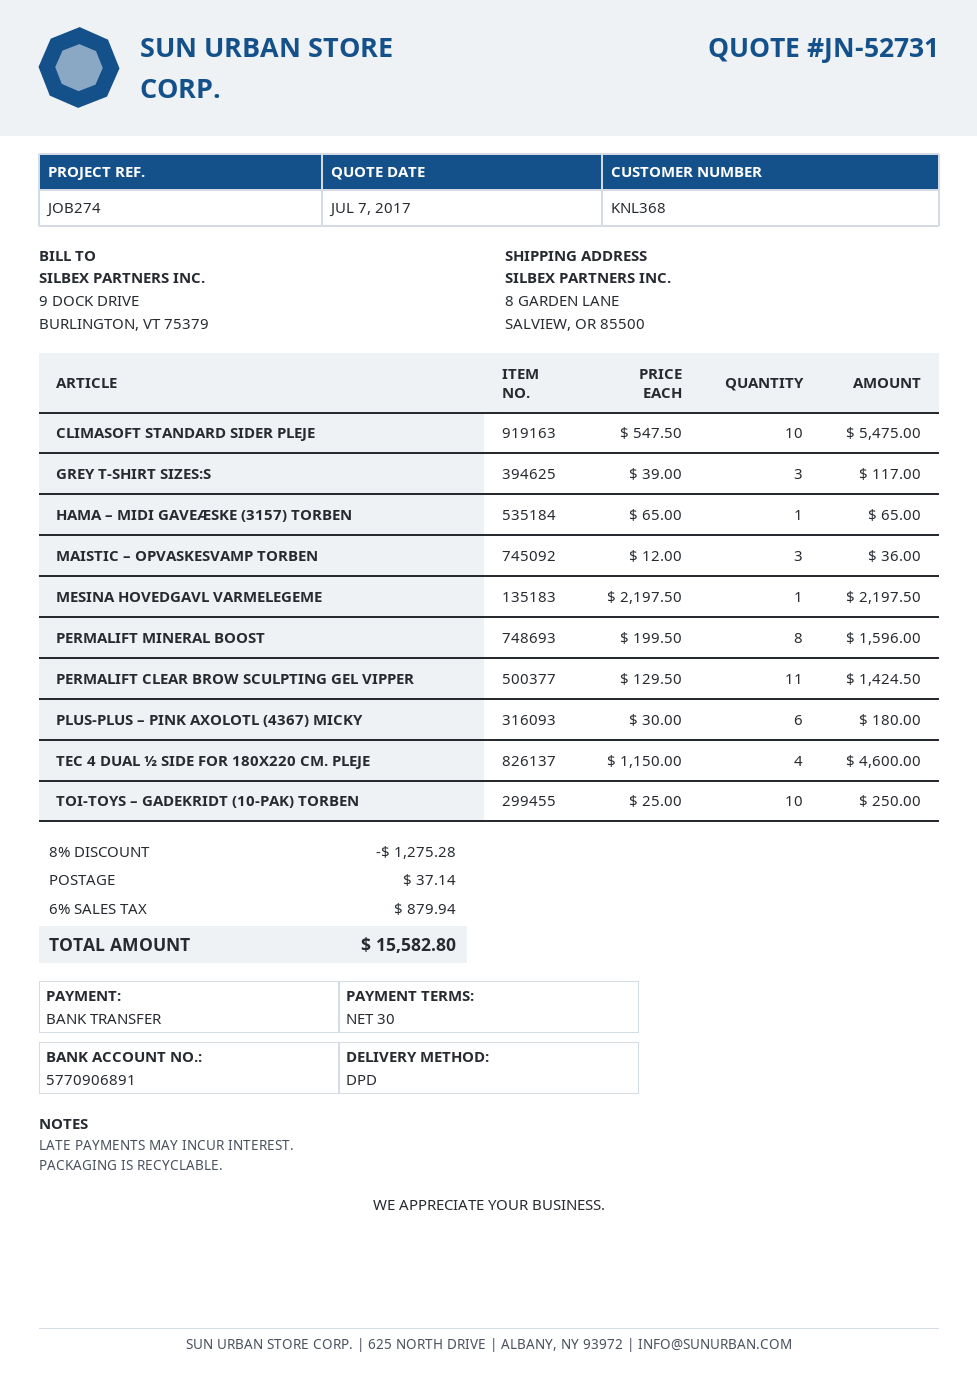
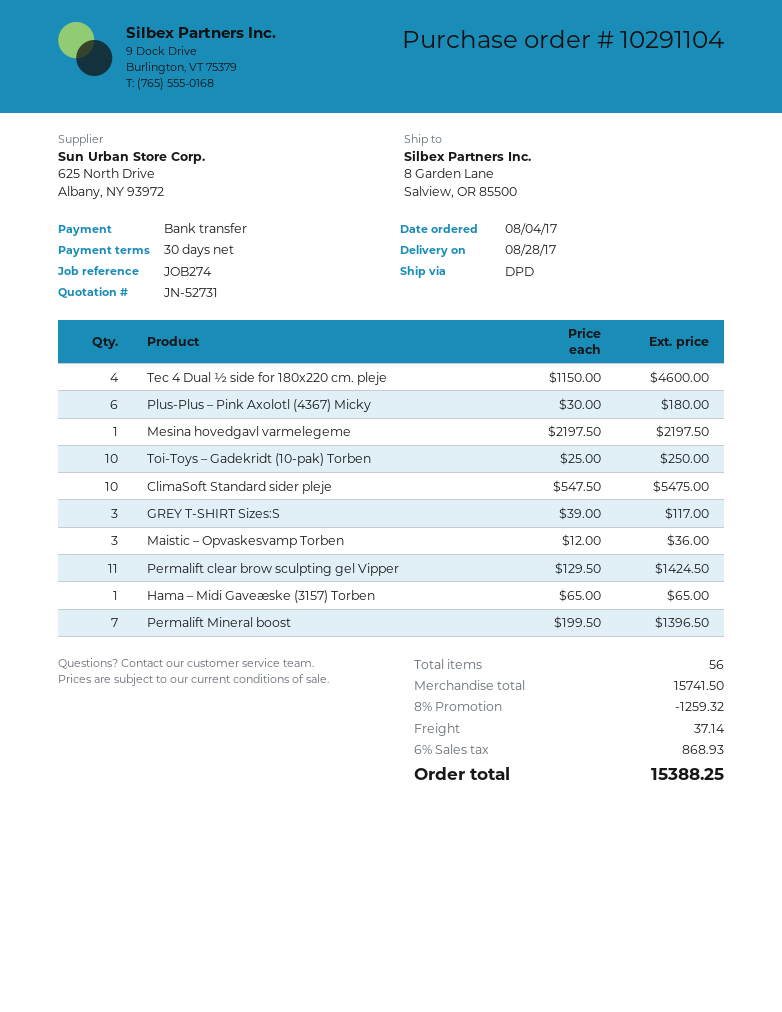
PERMALIFT MINERAL BOOST: 8 x 199.50 = 1596.00 -> 7 x 199.50 = 1396.50
discount: 8% = 1275.28 -> 8% = 1259.32
tax: 6% = 879.94 -> 6% = 868.93
total: 15582.80 -> 15388.25

